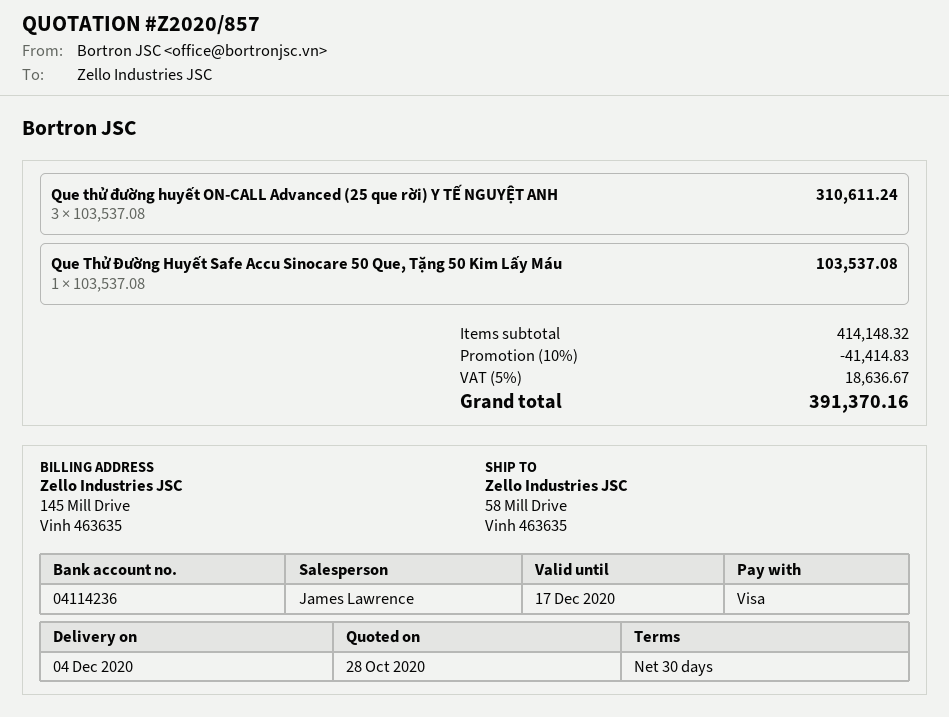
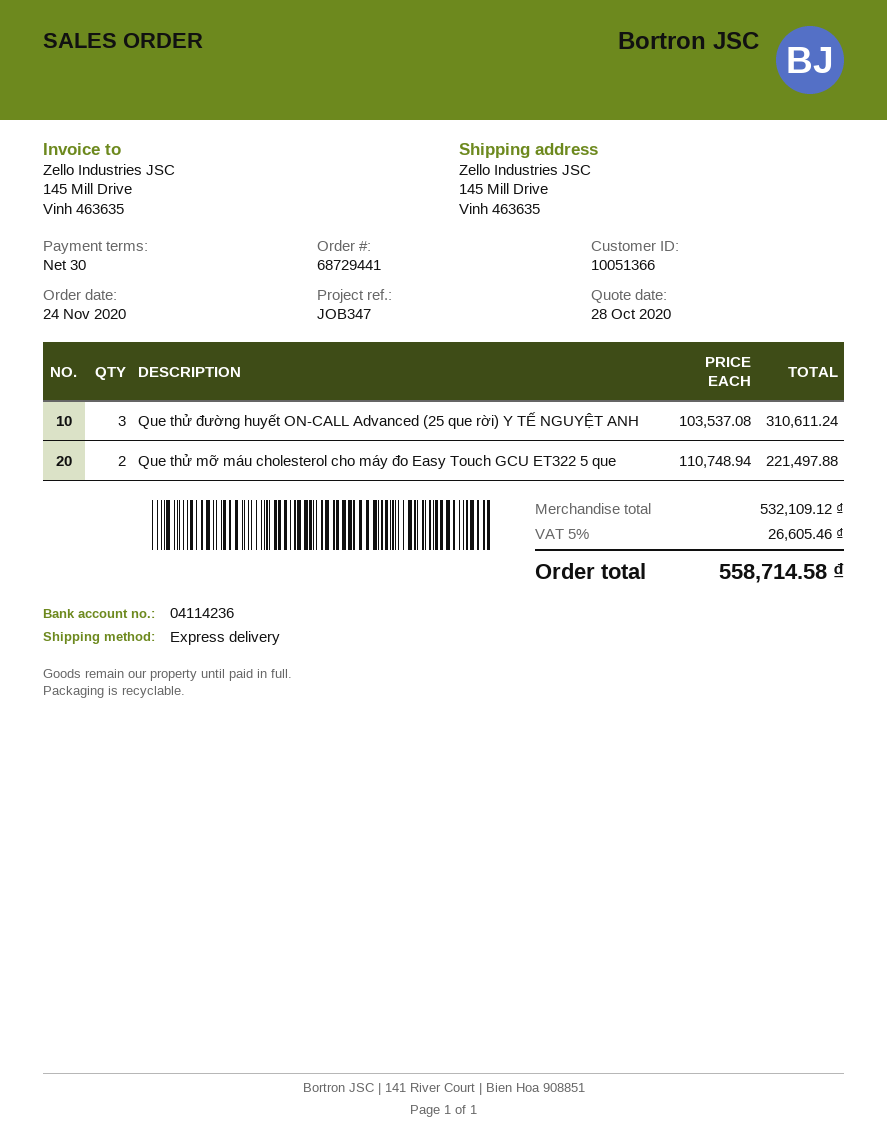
ship to: 58 Mill Drive, Vinh 463635 -> 145 Mill Drive, Vinh 463635
Que Thử Đường Huyết Safe Accu Sinocare 50 Que, Tặng 50 Kim Lấy Máu: 1 x 103537.08 = 103537.08 -> none
Que thử mỡ máu cholesterol cho máy đo Easy Touch GCU ET322 5 que: none -> 2 x 110748.94 = 221497.88
subtotal: 414148.32 -> 532109.12
discount: 10% = 41414.83 -> none
tax: 5% = 18636.67 -> 5% = 26605.46
total: 391370.16 -> 558714.58

